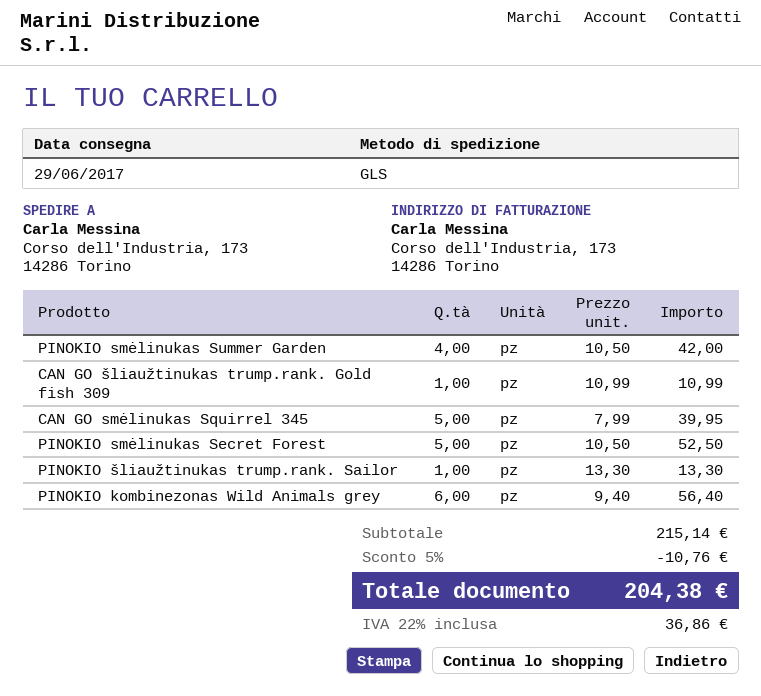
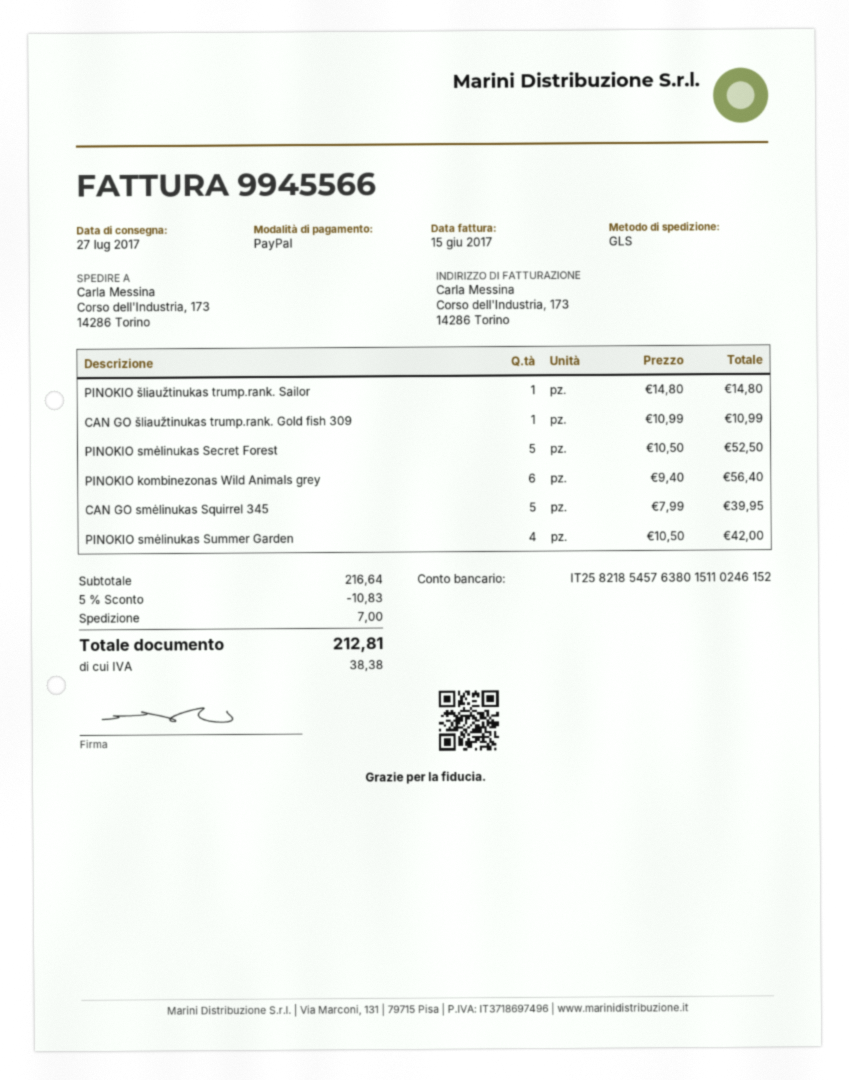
delivery date: 2017-06-29 -> 2017-07-27
PINOKIO šliaužtinukas trump.rank. Sailor: 1 x 13.30 = 13.30 -> 1 x 14.80 = 14.80
subtotal: 215.14 -> 216.64
discount: 5% = 10.76 -> 5% = 10.83
shipping: none -> 7.00
tax: 36.86 -> 38.38
total: 204.38 -> 212.81

